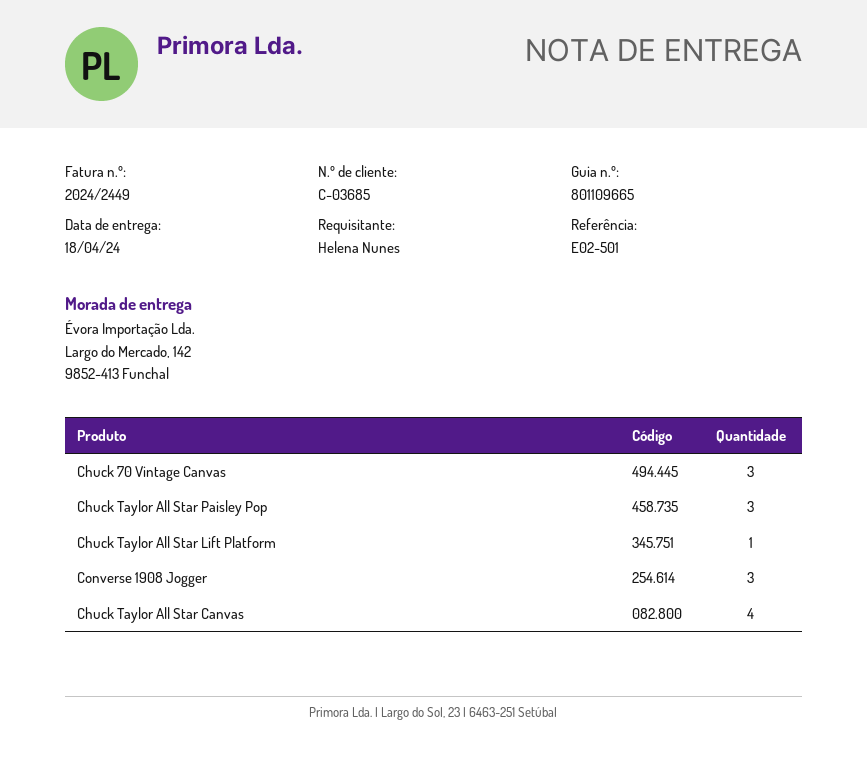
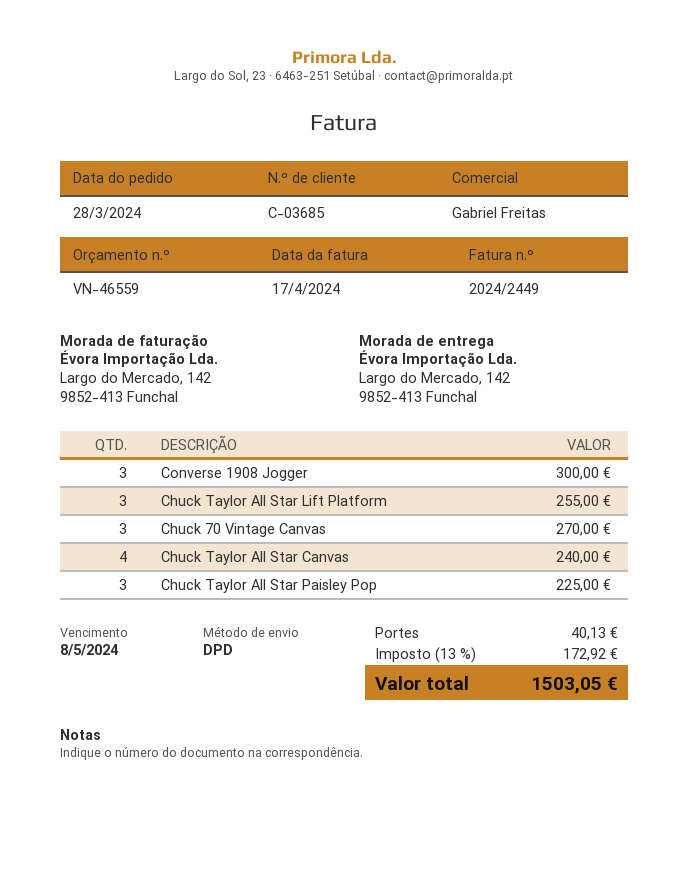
Chuck Taylor All Star Lift Platform: 1 -> 3

